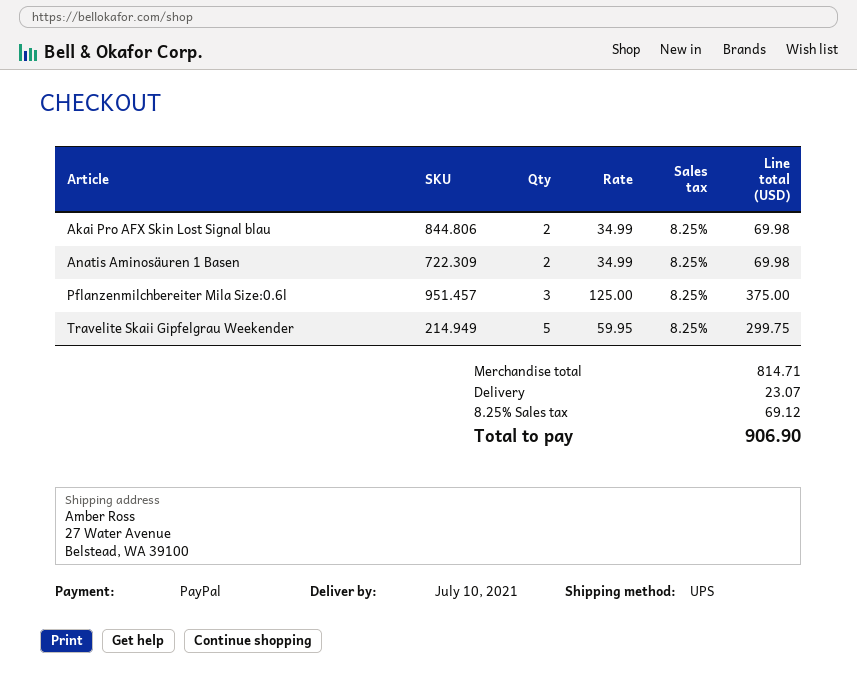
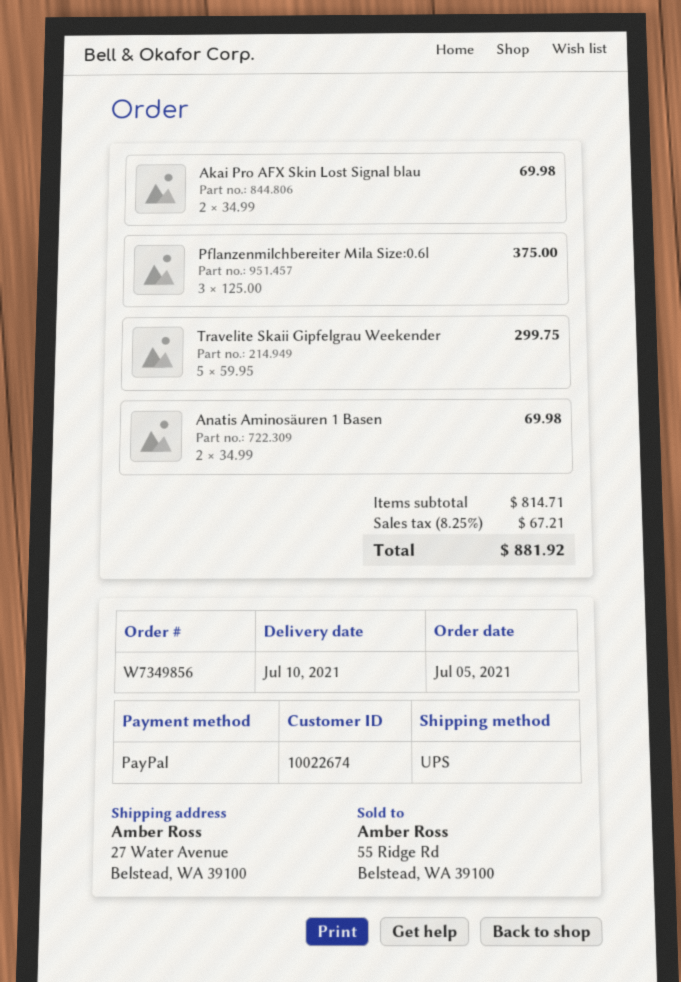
shipping: 23.07 -> none
tax: 8.25% = 69.12 -> 8.25% = 67.21
total: 906.90 -> 881.92

